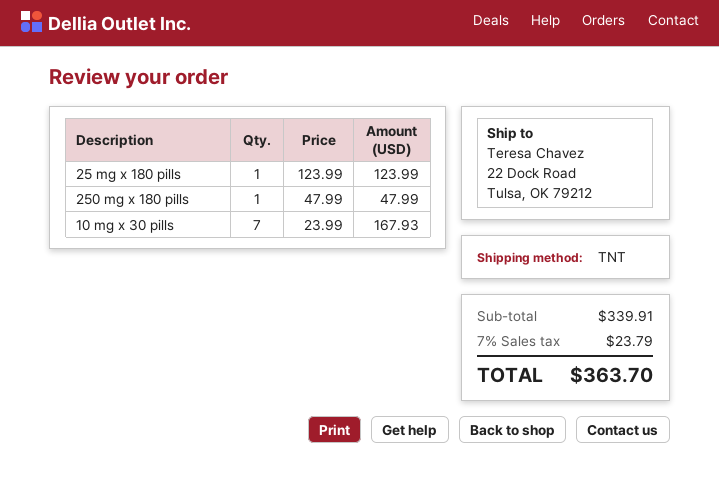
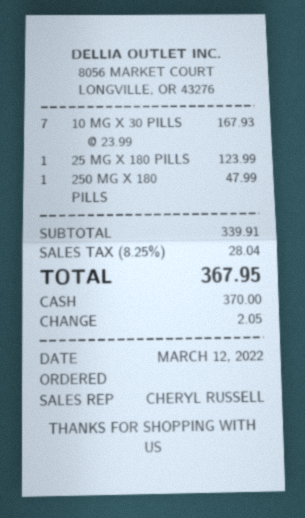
tax: 7% = 23.79 -> 8.25% = 28.04
total: 363.70 -> 367.95

